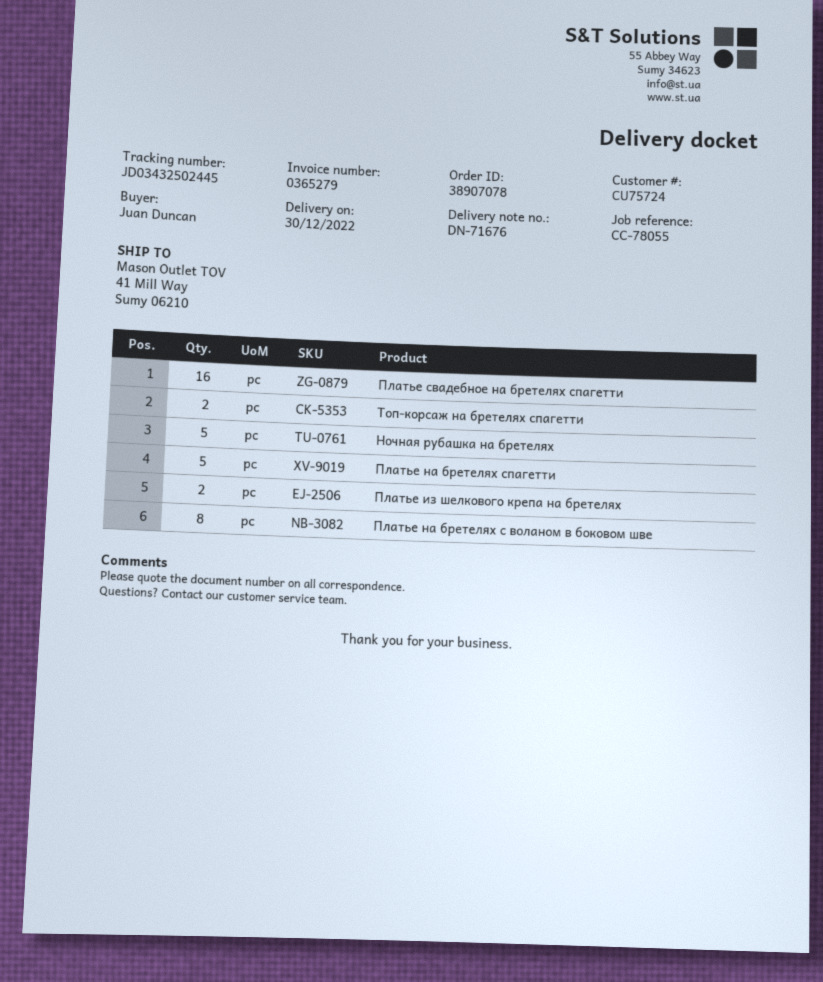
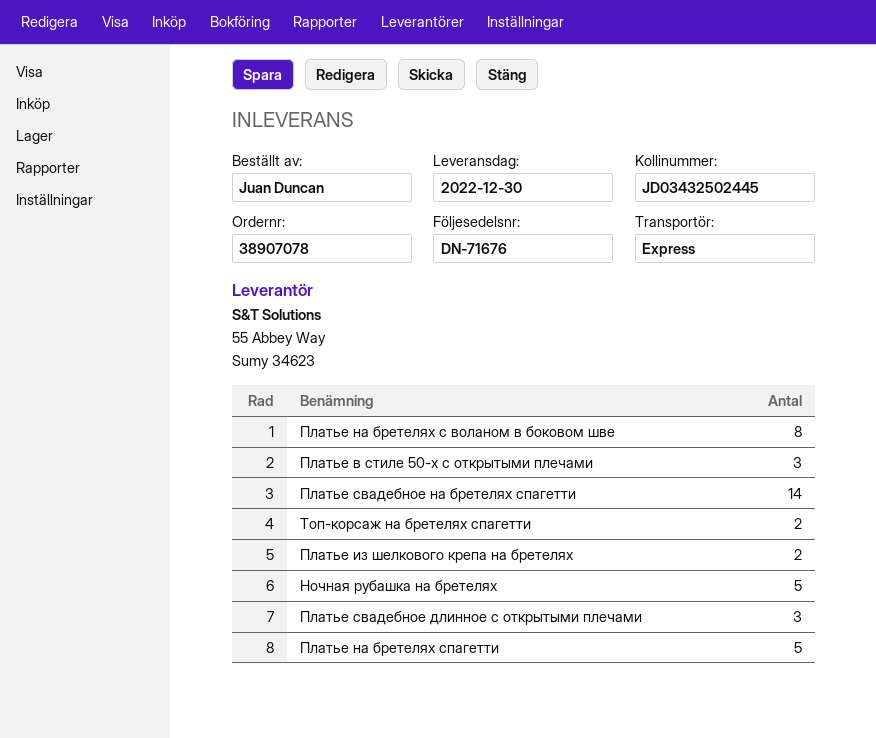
Платье свадебное на бретелях спагетти: 16 -> 14
Платье в стиле 50-х с открытыми плечами: none -> 3
Платье свадебное длинное с открытыми плечами: none -> 3

